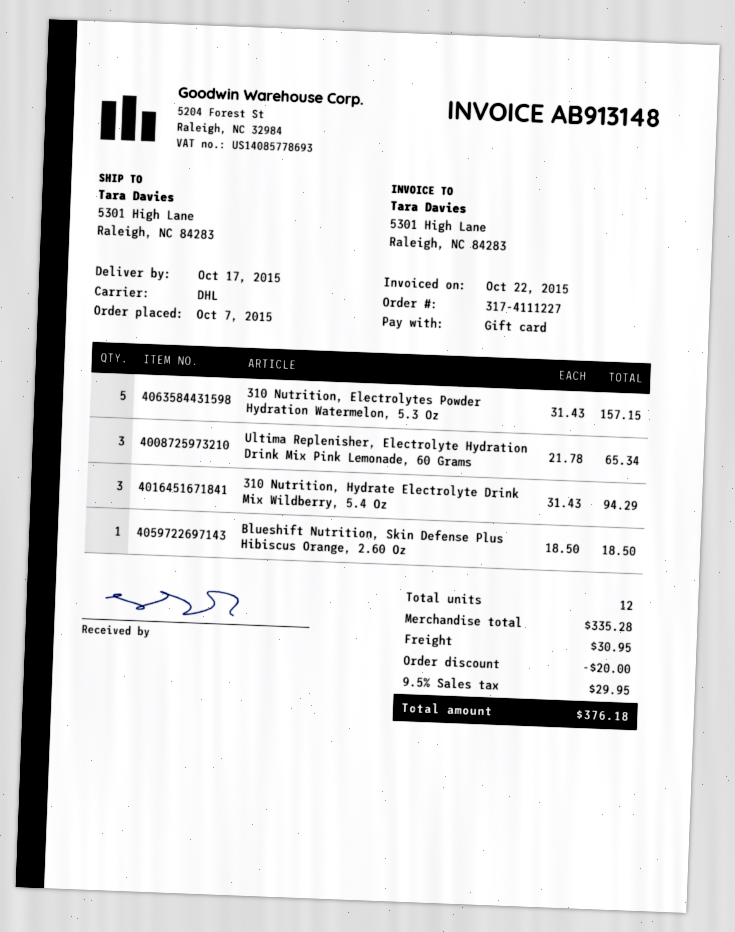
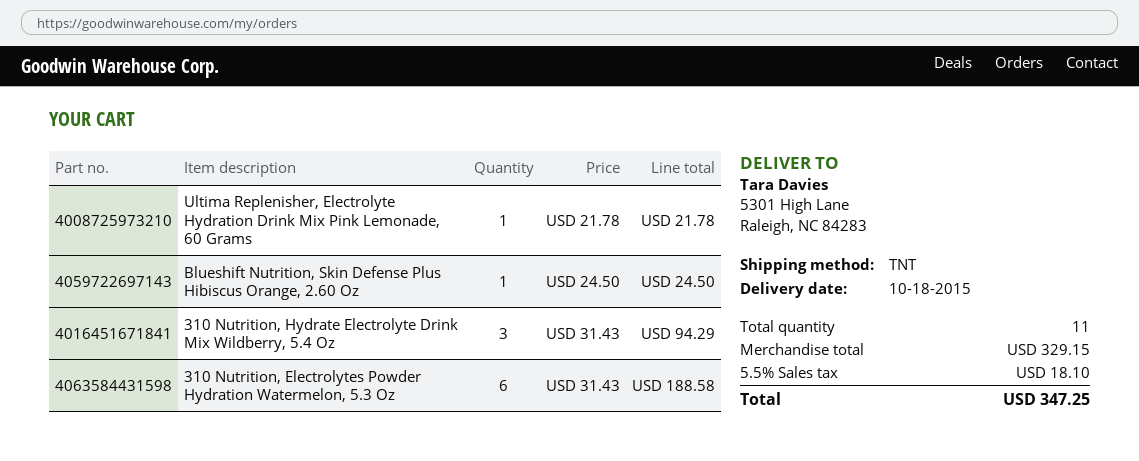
delivery date: 2015-10-17 -> 2015-10-18
shipping method: DHL -> TNT
310 Nutrition, Electrolytes Powder Hydration Watermelon, 5.3 Oz: 5 x 31.43 = 157.15 -> 6 x 31.43 = 188.58
Ultima Replenisher, Electrolyte Hydration Drink Mix Pink Lemonade, 60 Grams: 3 x 21.78 = 65.34 -> 1 x 21.78 = 21.78
Blueshift Nutrition, Skin Defense Plus Hibiscus Orange, 2.60 Oz: 1 x 18.50 = 18.50 -> 1 x 24.50 = 24.50
total quantity: 12 -> 11
subtotal: 335.28 -> 329.15
discount: 20.00 -> none
shipping: 30.95 -> none
tax: 9.5% = 29.95 -> 5.5% = 18.10
total: 376.18 -> 347.25

